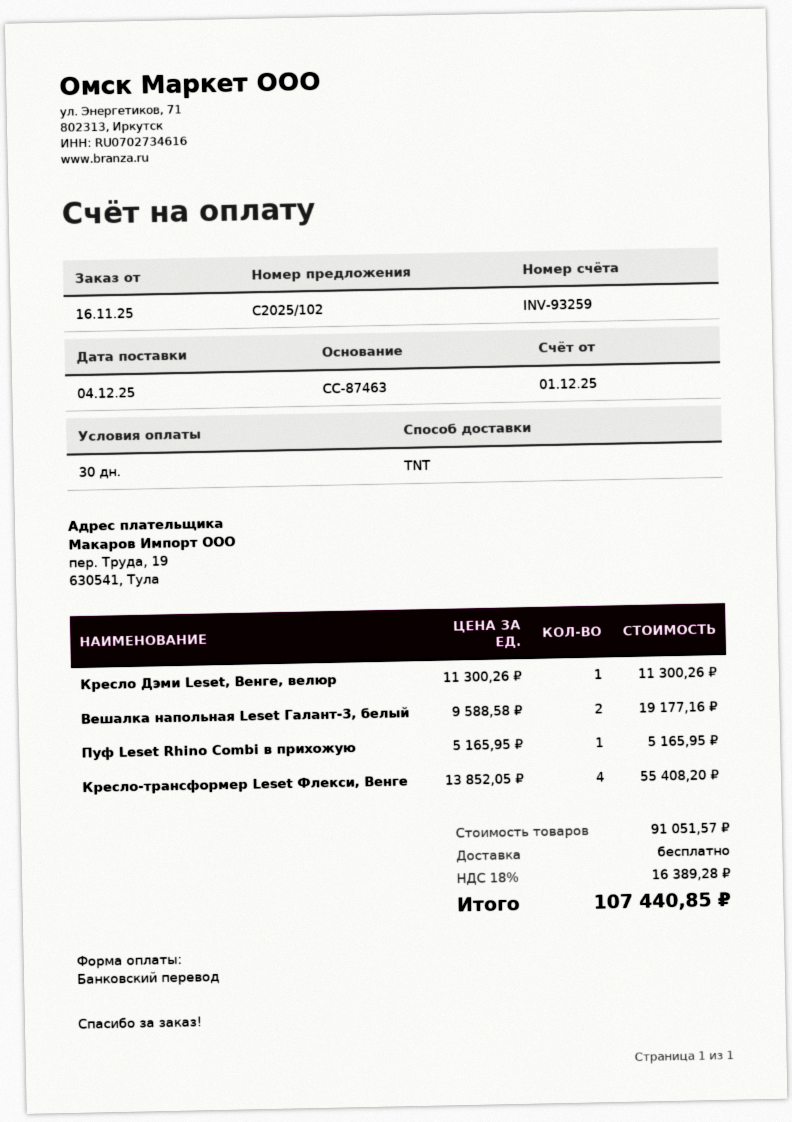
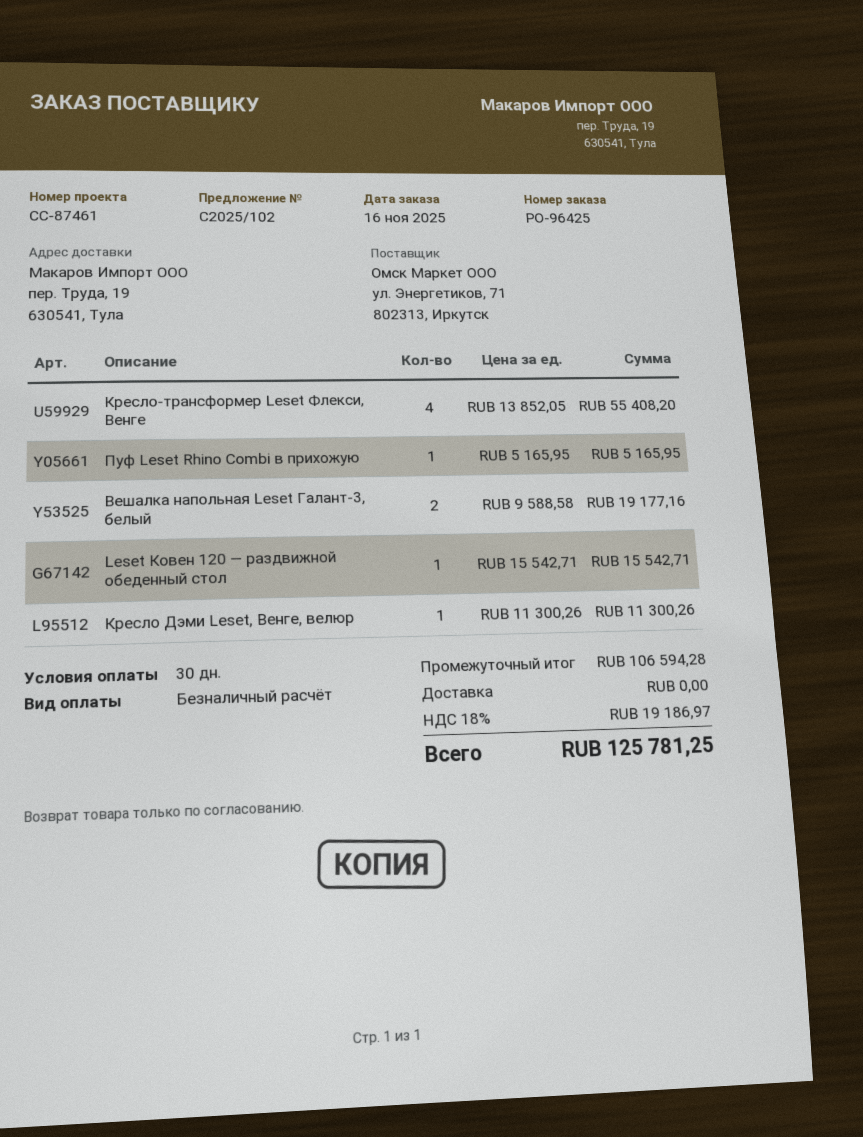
reference: CC-87463 -> CC-87461
Leset Ковен 120 — раздвижной обеденный стол: none -> 1 x 15542.71 = 15542.71
subtotal: 91051.57 -> 106594.28
tax: 18% = 16389.28 -> 18% = 19186.97
total: 107440.85 -> 125781.25

